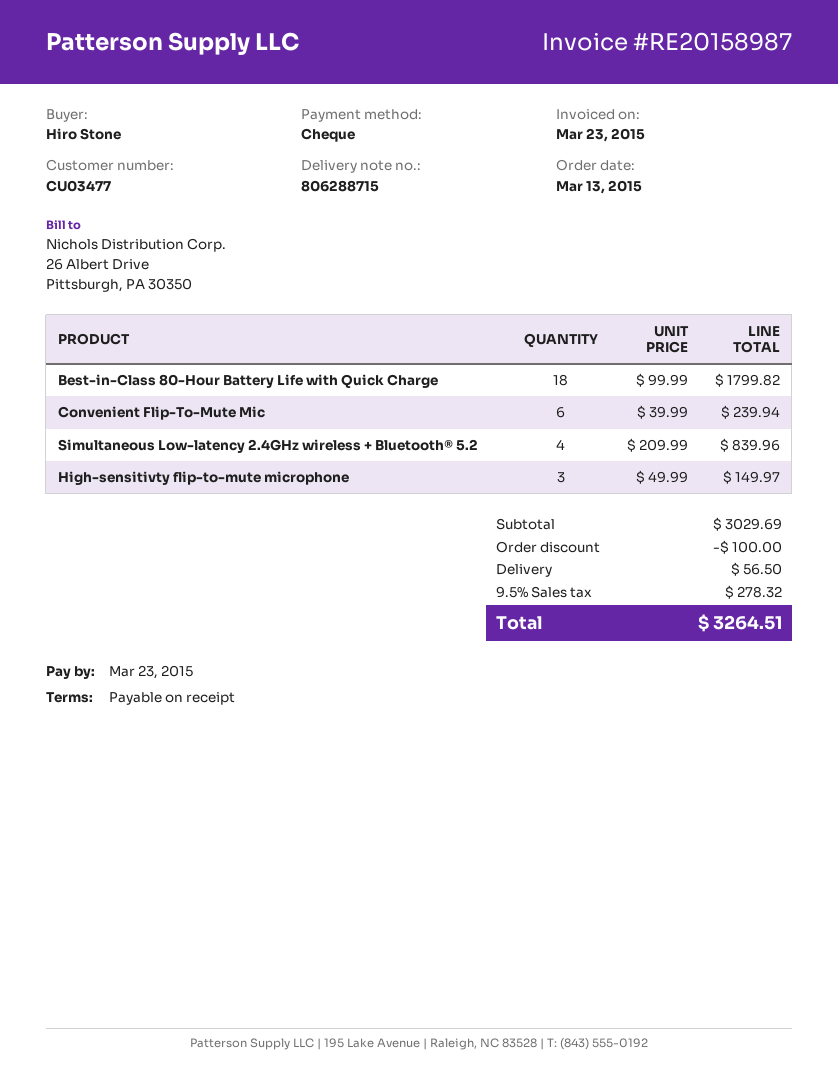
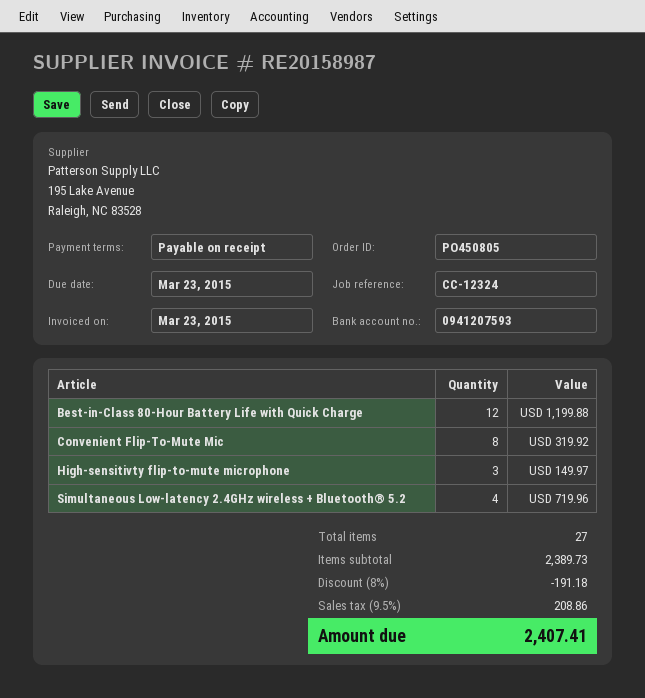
Best-in-Class 80-Hour Battery Life with Quick Charge: 18 for 1799.82 -> 12 for 1199.88
Convenient Flip-To-Mute Mic: 6 for 239.94 -> 8 for 319.92
Simultaneous Low-latency 2.4GHz wireless + Bluetooth® 5.2: 4 for 839.96 -> 4 for 719.96
subtotal: 3029.69 -> 2389.73
discount: 100.00 -> 191.18
shipping: 56.50 -> none
tax: 9.5% = 278.32 -> 9.5% = 208.86
total: 3264.51 -> 2407.41

